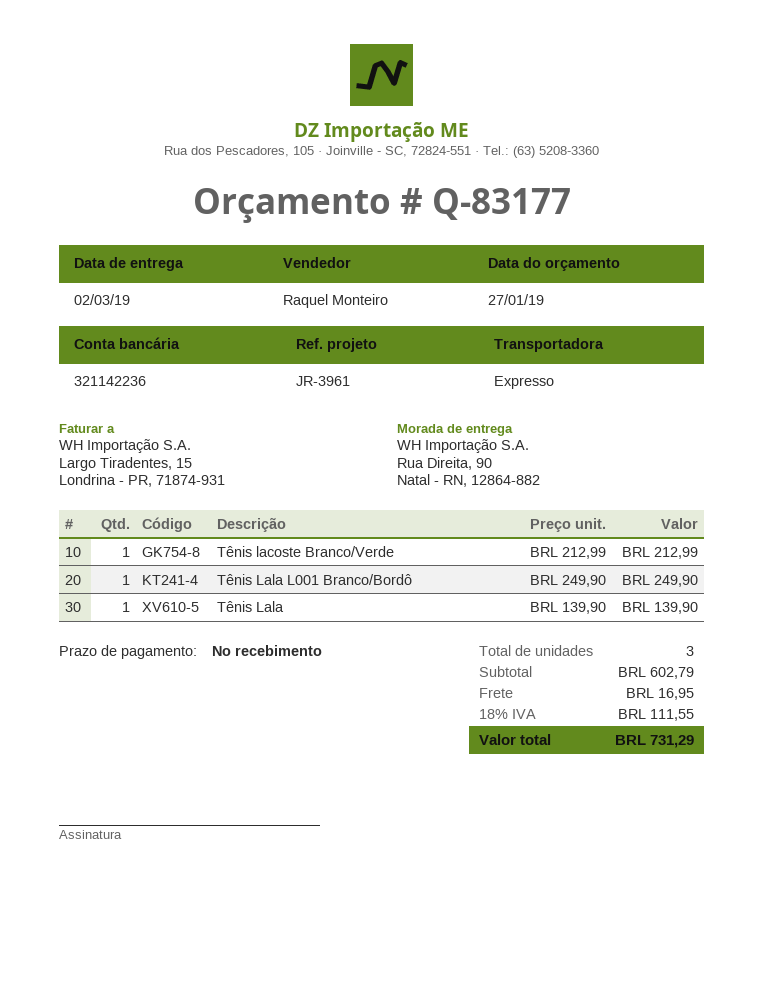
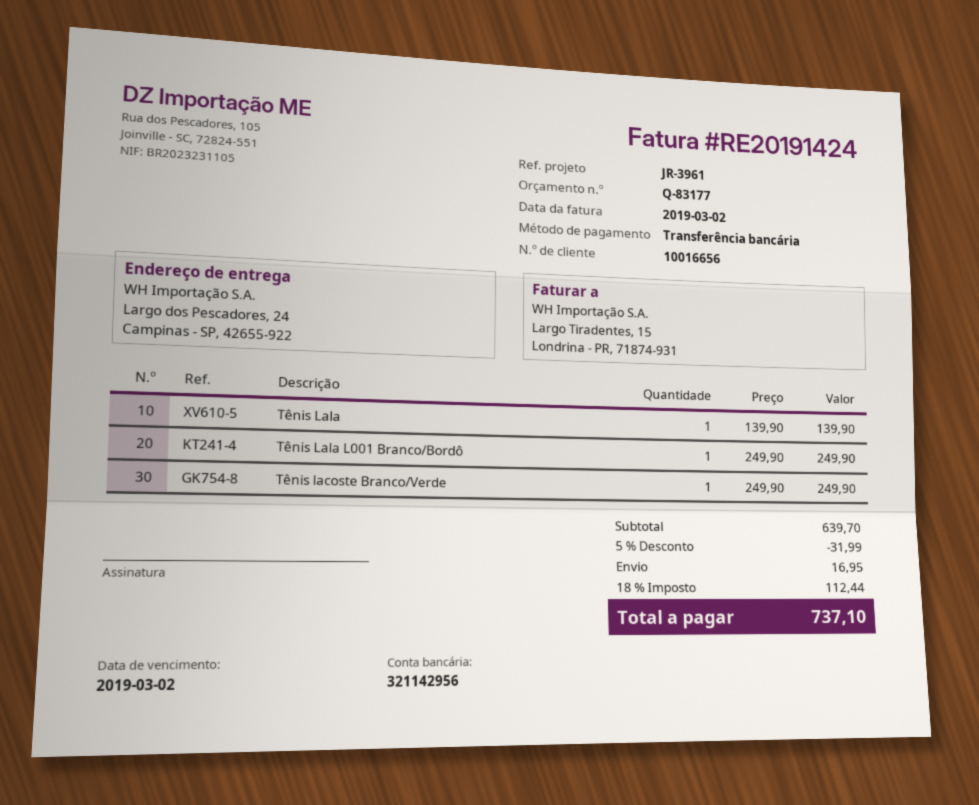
bank account: 321142236 -> 321142956
ship to: Rua Direita, 90, Natal - RN, 12864-882 -> Largo dos Pescadores, 24, Campinas - SP, 42655-922
Tênis lacoste Branco/Verde: 1 x 212.99 = 212.99 -> 1 x 249.90 = 249.90
subtotal: 602.79 -> 639.70
discount: none -> 5% = 31.99
tax: 18% = 111.55 -> 18% = 112.44
total: 731.29 -> 737.10

